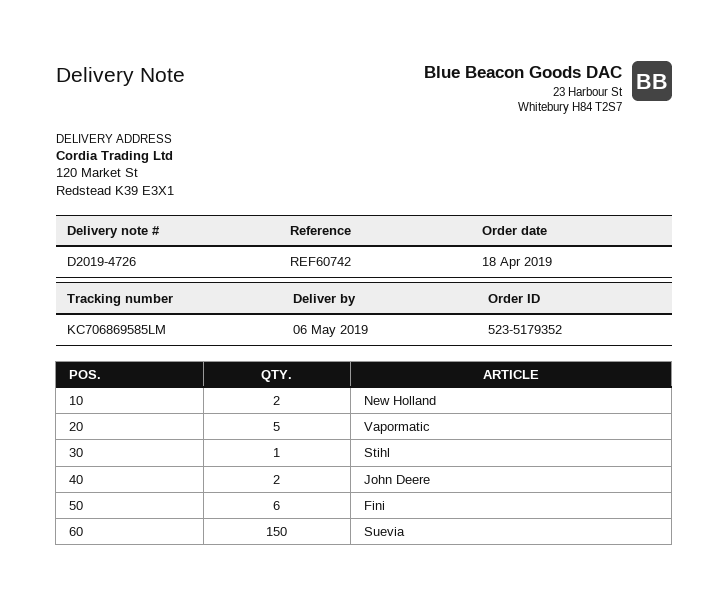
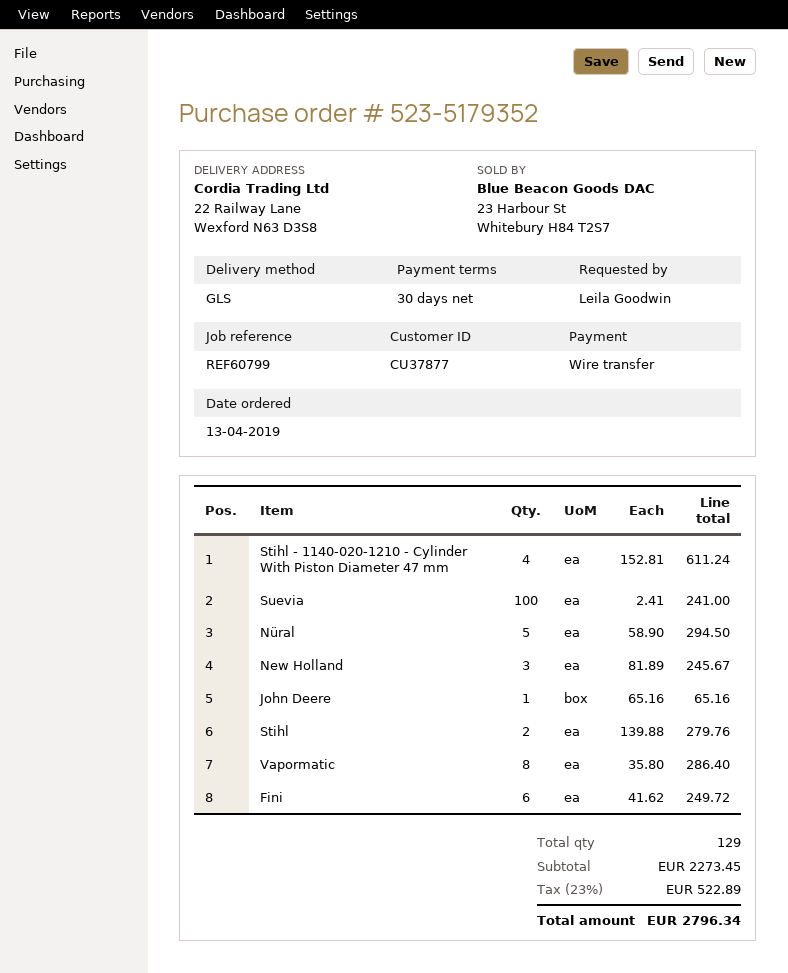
order date: 2019-04-18 -> 2019-04-13
reference: REF60742 -> REF60799
ship to: 120 Market St, Redstead K39 E3X1 -> 22 Railway Lane, Wexford N63 D3S8
New Holland: 2 -> 3
Vapormatic: 5 -> 8
Stihl: 1 -> 2
John Deere: 2 -> 1
Suevia: 150 -> 100
Stihl - 1140-020-1210 - Cylinder With Piston Diameter 47 mm: none -> 4
Nüral: none -> 5

